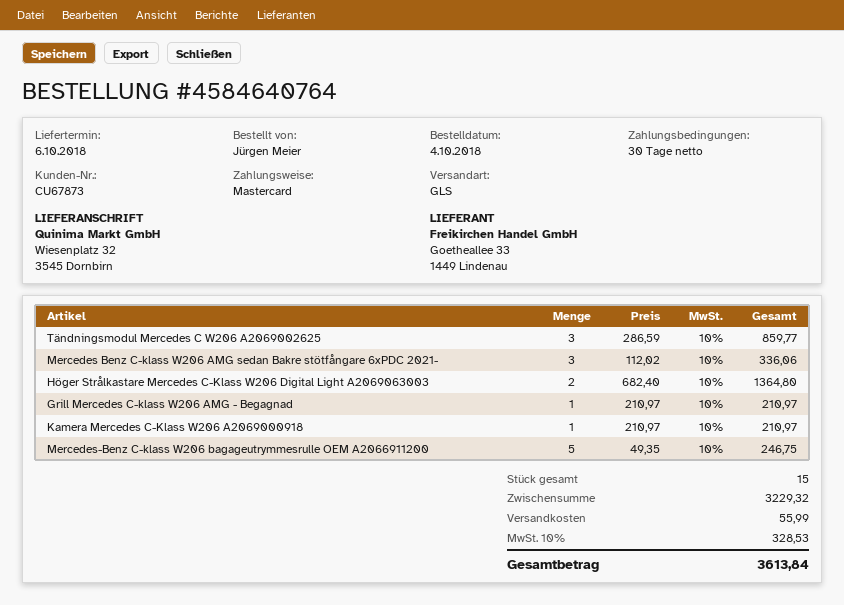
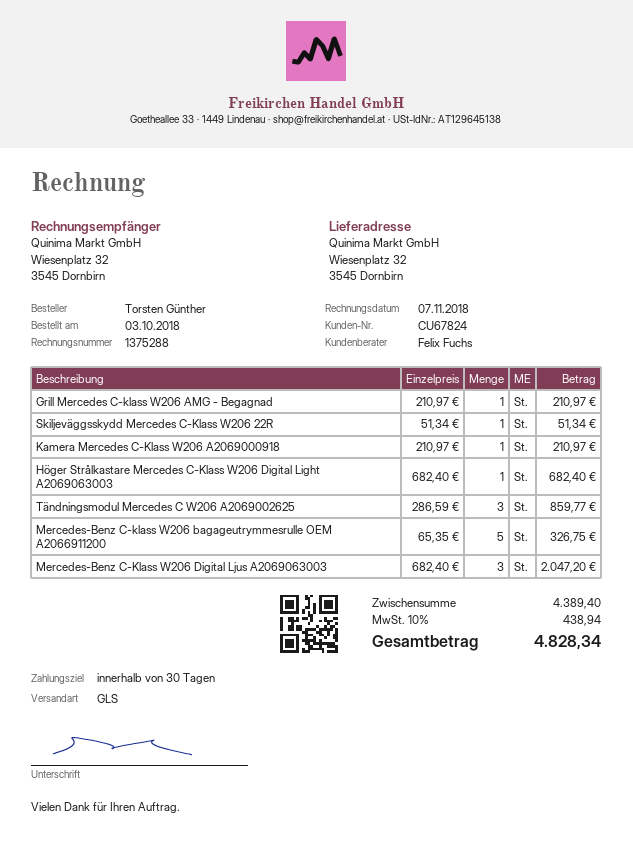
order date: 2018-10-04 -> 2018-10-03
customer number: CU67873 -> CU67824
ordered by: Jürgen Meier -> Torsten Günther
Mercedes Benz C-klass W206 AMG sedan Bakre stötfångare 6xPDC 2021-: 3 x 112.02 = 336.06 -> none
Höger Strålkastare Mercedes C-Klass W206 Digital Light A2069063003: 2 x 682.40 = 1364.80 -> 1 x 682.40 = 682.40
Mercedes-Benz C-klass W206 bagageutrymmesrulle OEM A2066911200: 5 x 49.35 = 246.75 -> 5 x 65.35 = 326.75
Skiljeväggsskydd Mercedes C-Klass W206 22R: none -> 1 x 51.34 = 51.34
Mercedes-Benz C-Klass W206 Digital Ljus A2069063003: none -> 3 x 682.40 = 2047.20
subtotal: 3229.32 -> 4389.40
shipping: 55.99 -> none
tax: 10% = 328.53 -> 10% = 438.94
total: 3613.84 -> 4828.34

